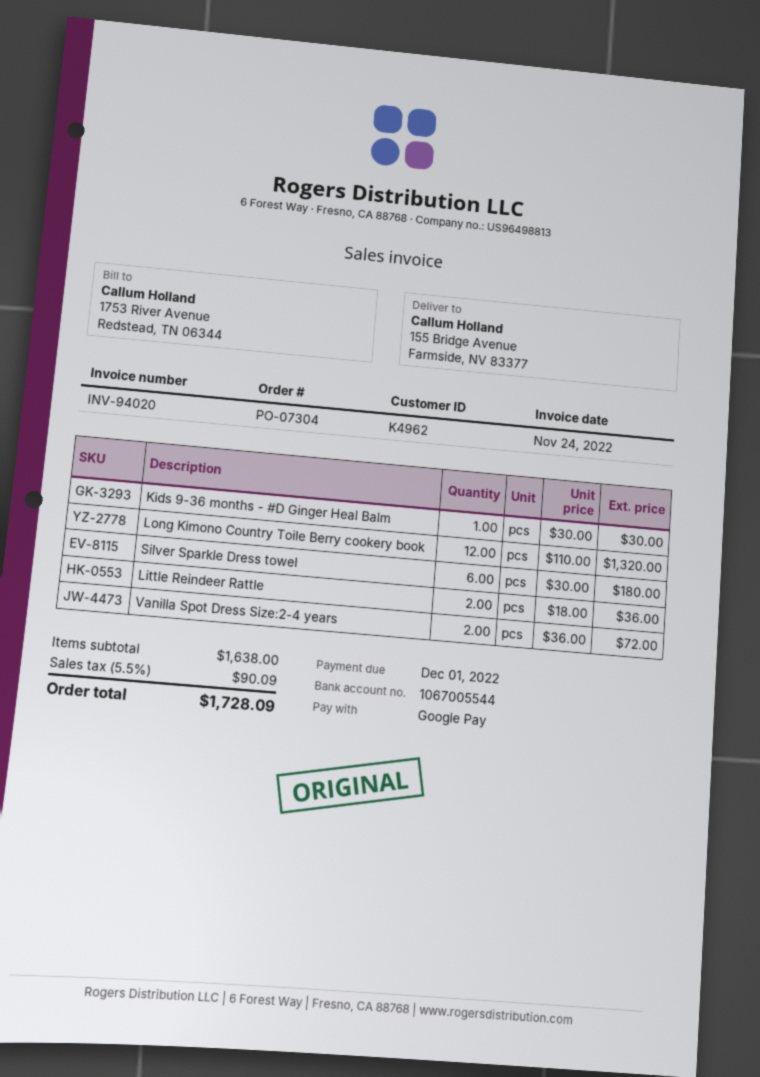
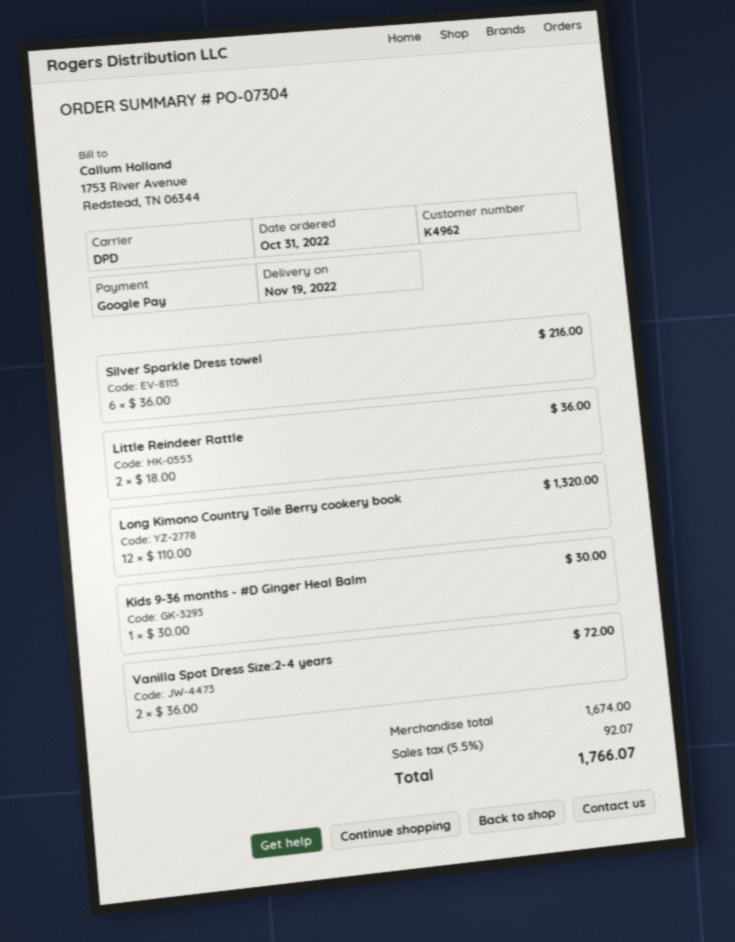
Silver Sparkle Dress towel: 6 x 30.00 = 180.00 -> 6 x 36.00 = 216.00
subtotal: 1638.00 -> 1674.00
tax: 5.5% = 90.09 -> 5.5% = 92.07
total: 1728.09 -> 1766.07

